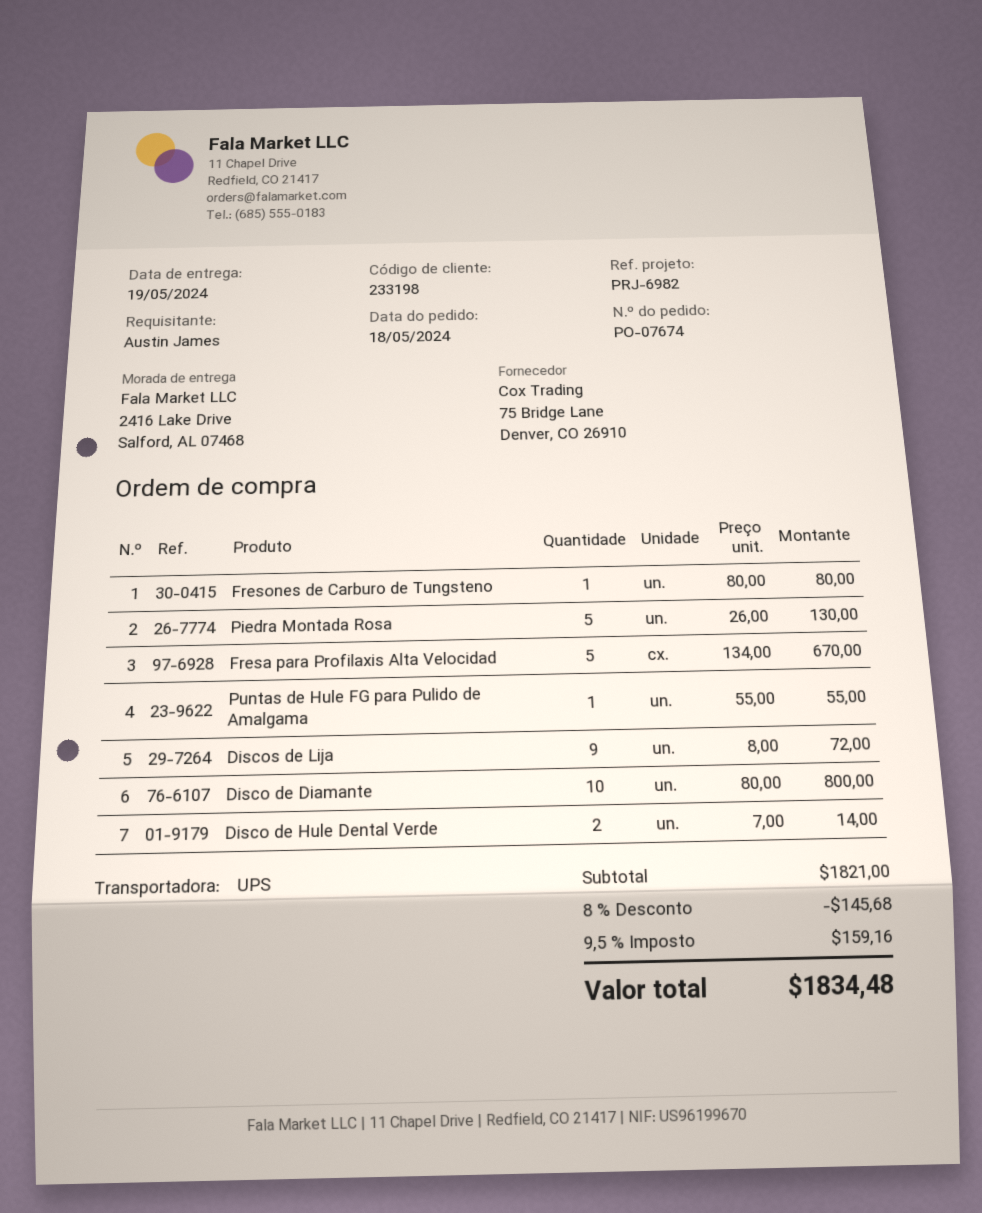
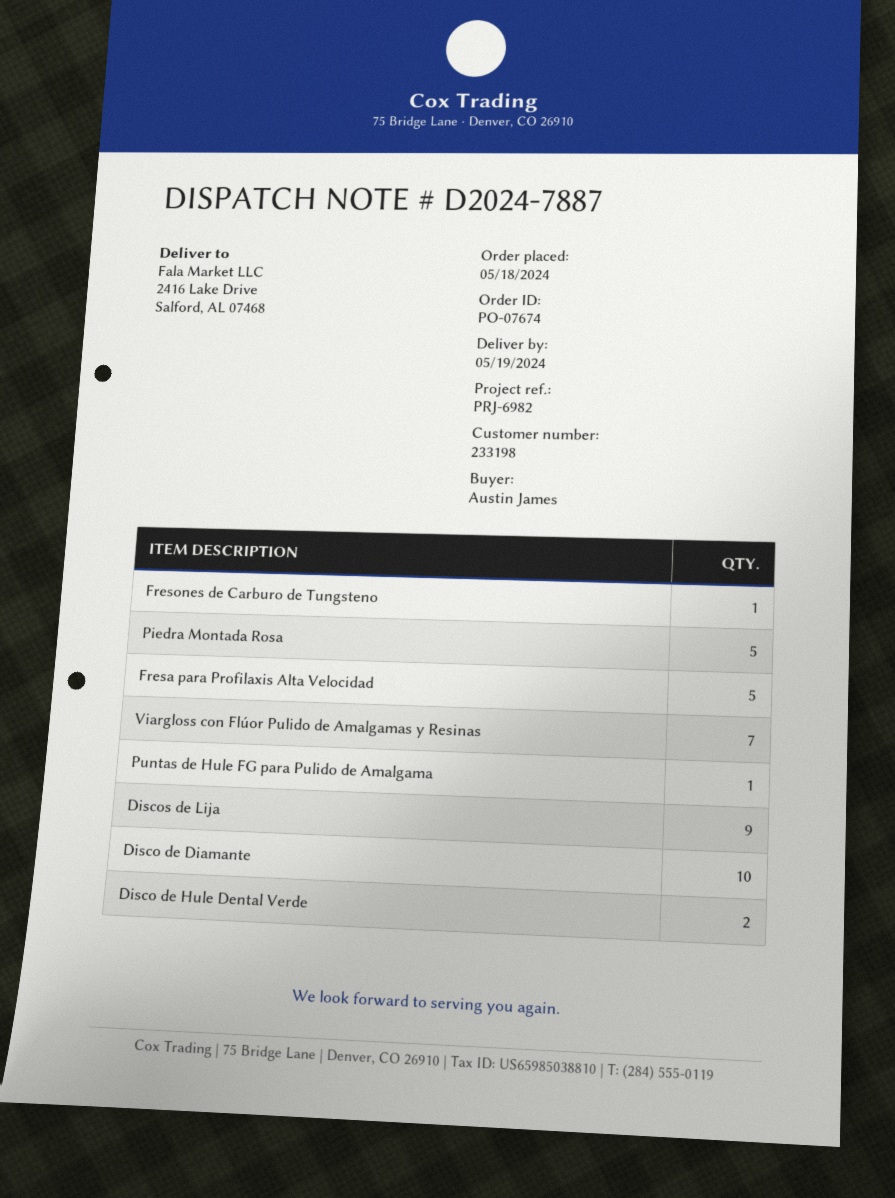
Viargloss con Flúor Pulido de Amalgamas y Resinas: none -> 7

